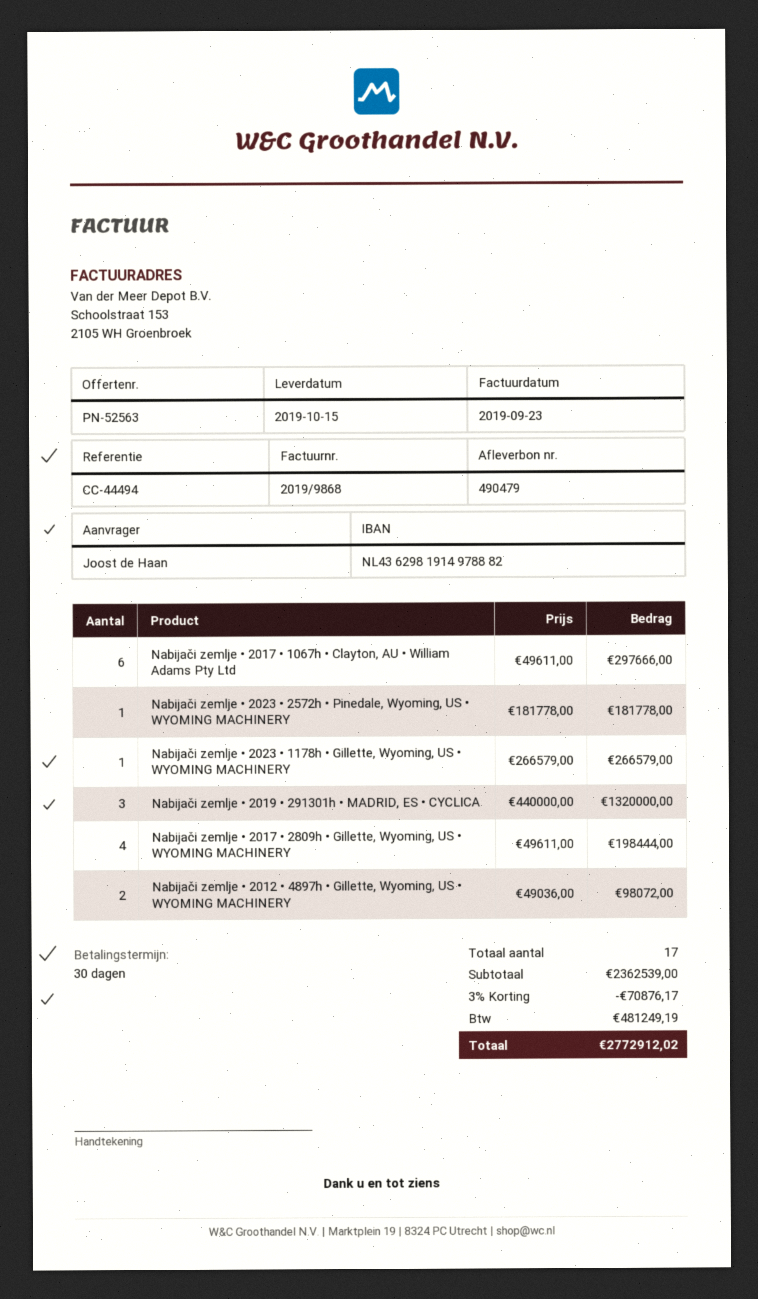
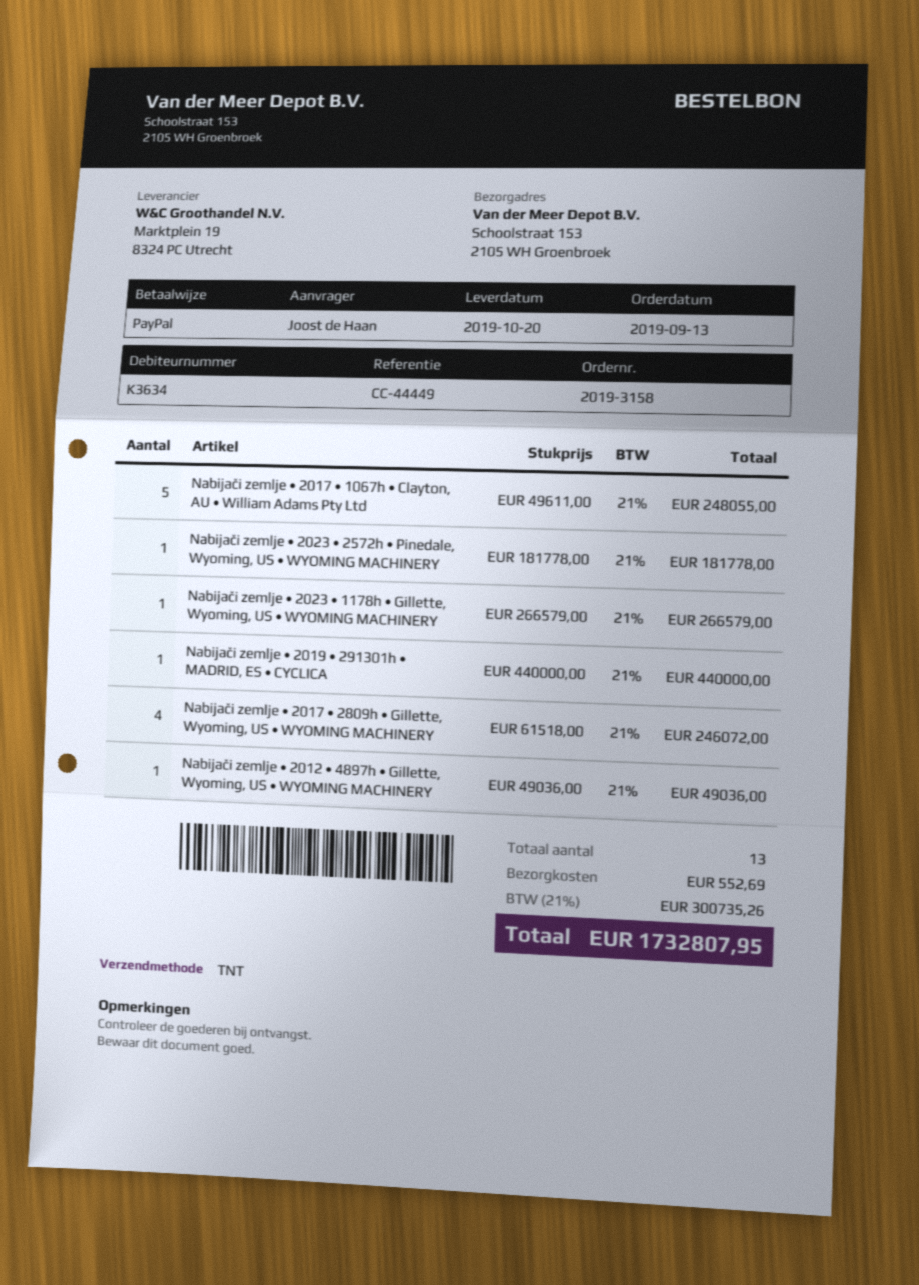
delivery date: 2019-10-15 -> 2019-10-20
reference: CC-44494 -> CC-44449
Nabijači zemlje • 2017 • 1067h • Clayton, AU • William Adams Pty Ltd: 6 x 49611.00 = 297666.00 -> 5 x 49611.00 = 248055.00
Nabijači zemlje • 2019 • 291301h • MADRID, ES • CYCLICA: 3 x 440000.00 = 1320000.00 -> 1 x 440000.00 = 440000.00
Nabijači zemlje • 2017 • 2809h • Gillette, Wyoming, US • WYOMING MACHINERY: 4 x 49611.00 = 198444.00 -> 4 x 61518.00 = 246072.00
Nabijači zemlje • 2012 • 4897h • Gillette, Wyoming, US • WYOMING MACHINERY: 2 x 49036.00 = 98072.00 -> 1 x 49036.00 = 49036.00
total quantity: 17 -> 13
discount: 3% = 70876.17 -> none
shipping: none -> 552.69
tax: 481249.19 -> 300735.26
total: 2772912.02 -> 1732807.95

